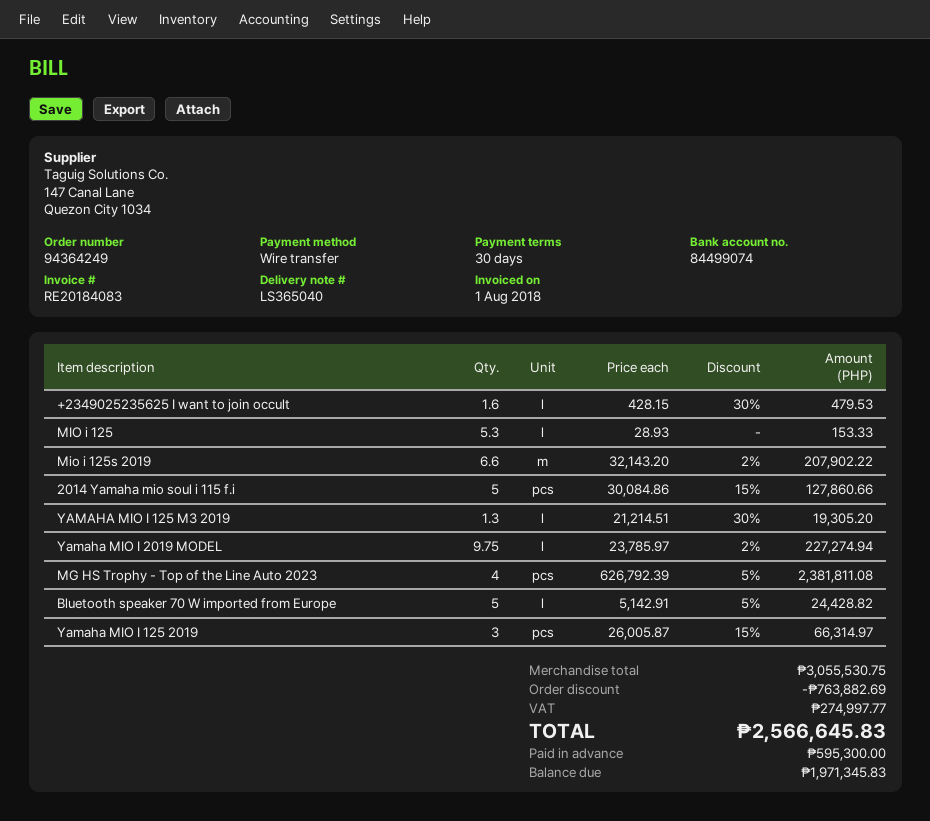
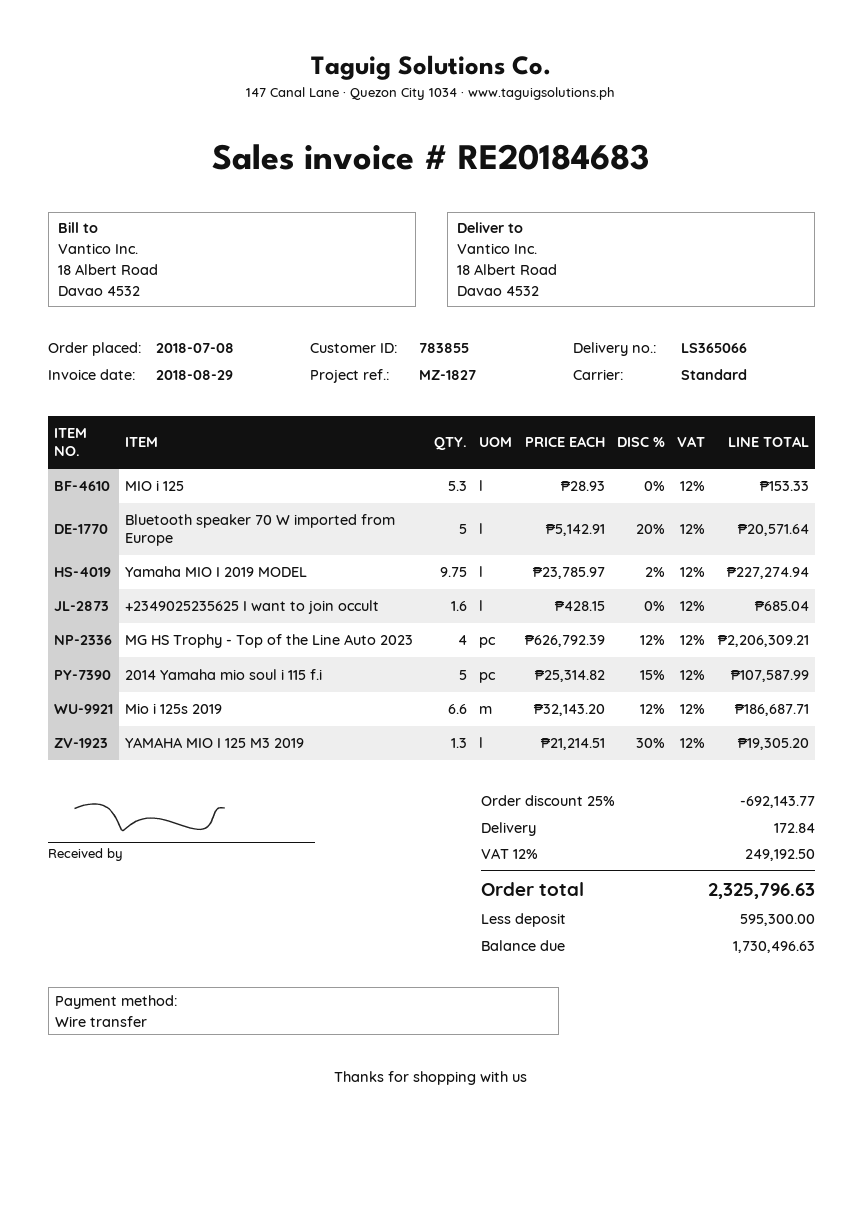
delivery note number: LS365040 -> LS365066
invoice number: RE20184083 -> RE20184683
invoice date: 2018-08-01 -> 2018-08-29
+2349025235625 I want to join occult: 1.6 x 428.15 - 30% = 479.53 -> 1.6 x 428.15 = 685.04
Mio i 125s 2019: 6.6 x 32143.20 - 2% = 207902.22 -> 6.6 x 32143.20 - 12% = 186687.71
2014 Yamaha mio soul i 115 f.i: 5 x 30084.86 - 15% = 127860.66 -> 5 x 25314.82 - 15% = 107587.99
MG HS Trophy - Top of the Line Auto 2023: 4 x 626792.39 - 5% = 2381811.08 -> 4 x 626792.39 - 12% = 2206309.21
Bluetooth speaker 70 W imported from Europe: 5 x 5142.91 - 5% = 24428.82 -> 5 x 5142.91 - 20% = 20571.64
Yamaha MIO I 125 2019: 3 x 26005.87 - 15% = 66314.97 -> none
discount: 763882.69 -> 692143.77
shipping: none -> 172.84
tax: 274997.77 -> 249192.50
total: 2566645.83 -> 2325796.63
balance: 1971345.83 -> 1730496.63

